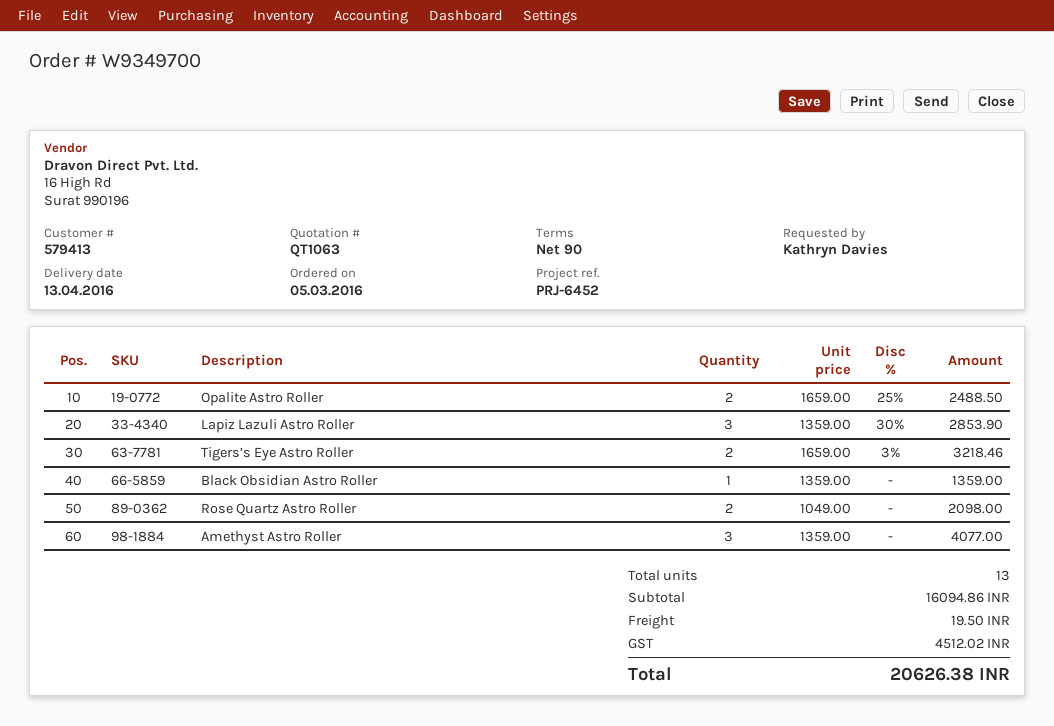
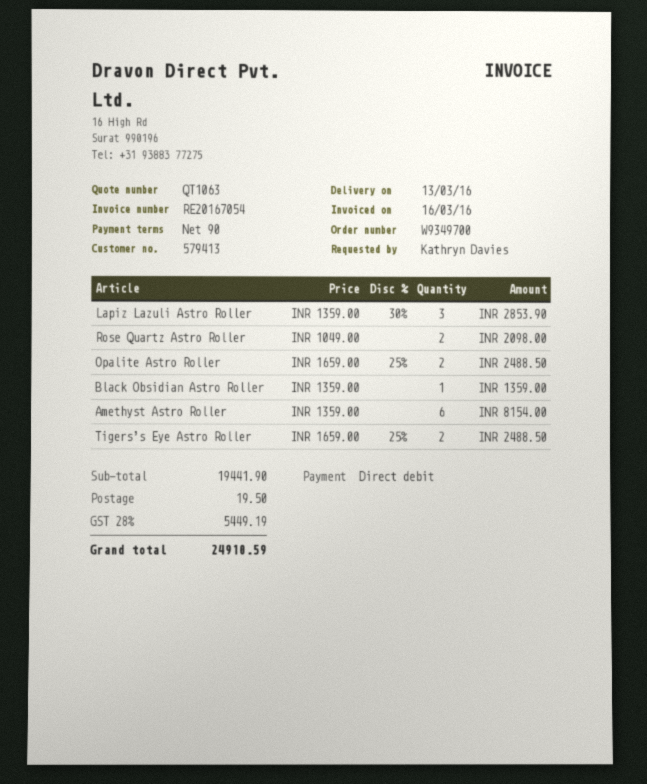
delivery date: 2016-04-13 -> 2016-03-13
Tigers’s Eye Astro Roller: 2 x 1659.00 - 3% = 3218.46 -> 2 x 1659.00 - 25% = 2488.50
Amethyst Astro Roller: 3 x 1359.00 = 4077.00 -> 6 x 1359.00 = 8154.00
subtotal: 16094.86 -> 19441.90
tax: 4512.02 -> 5449.19
total: 20626.38 -> 24910.59

